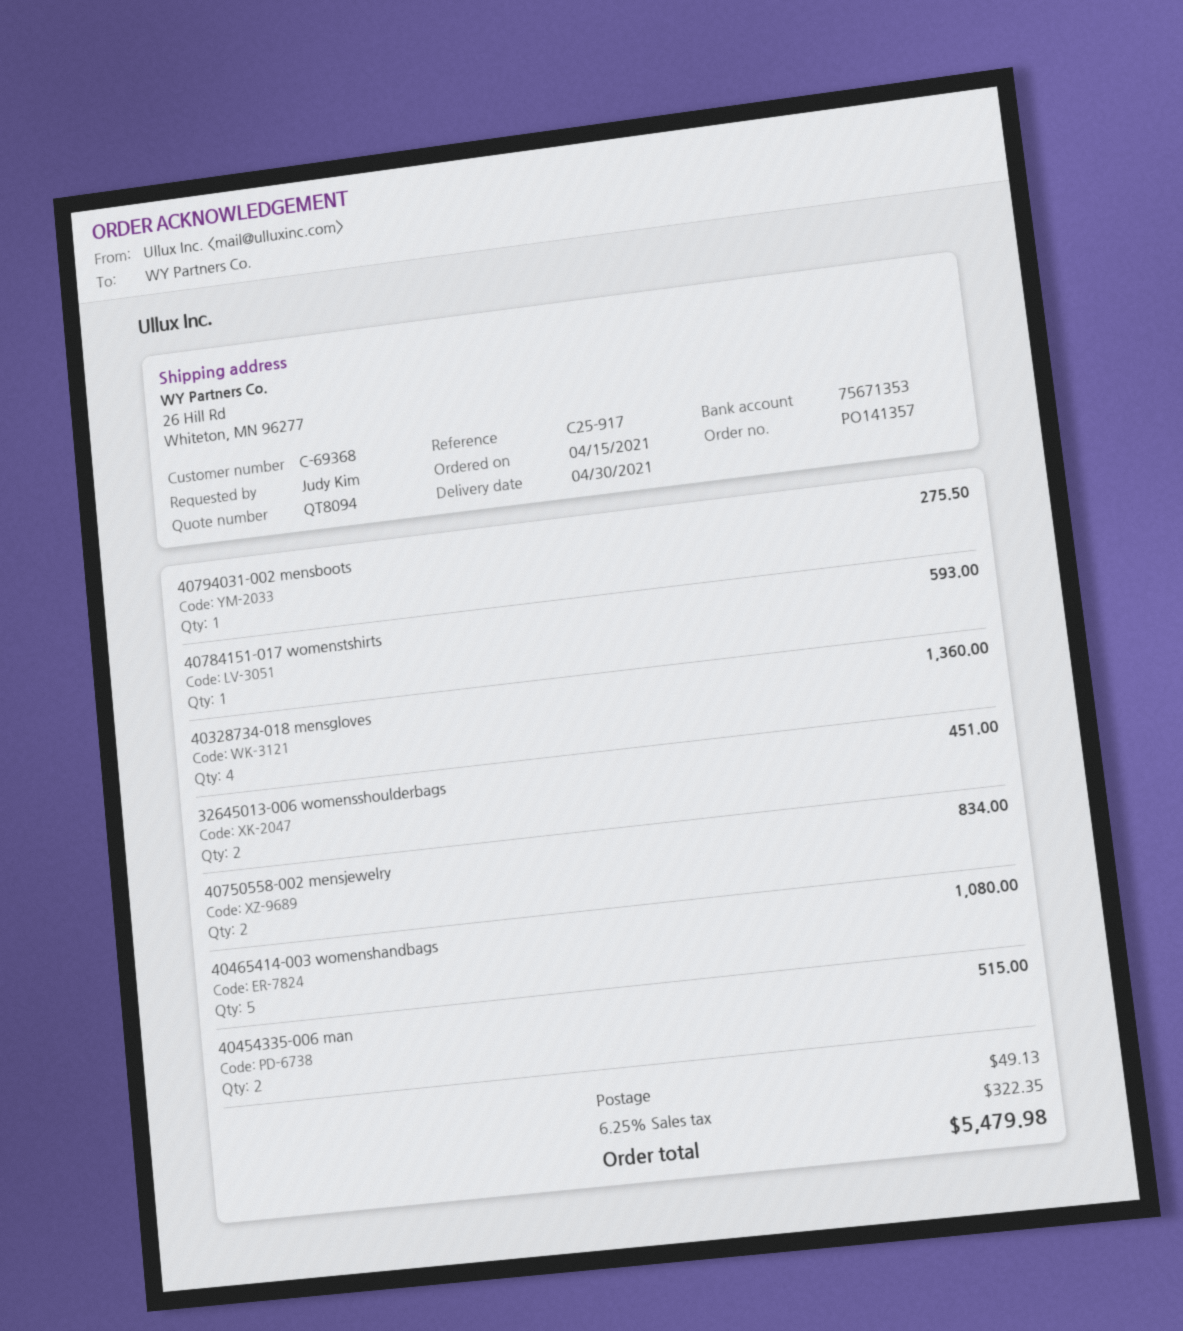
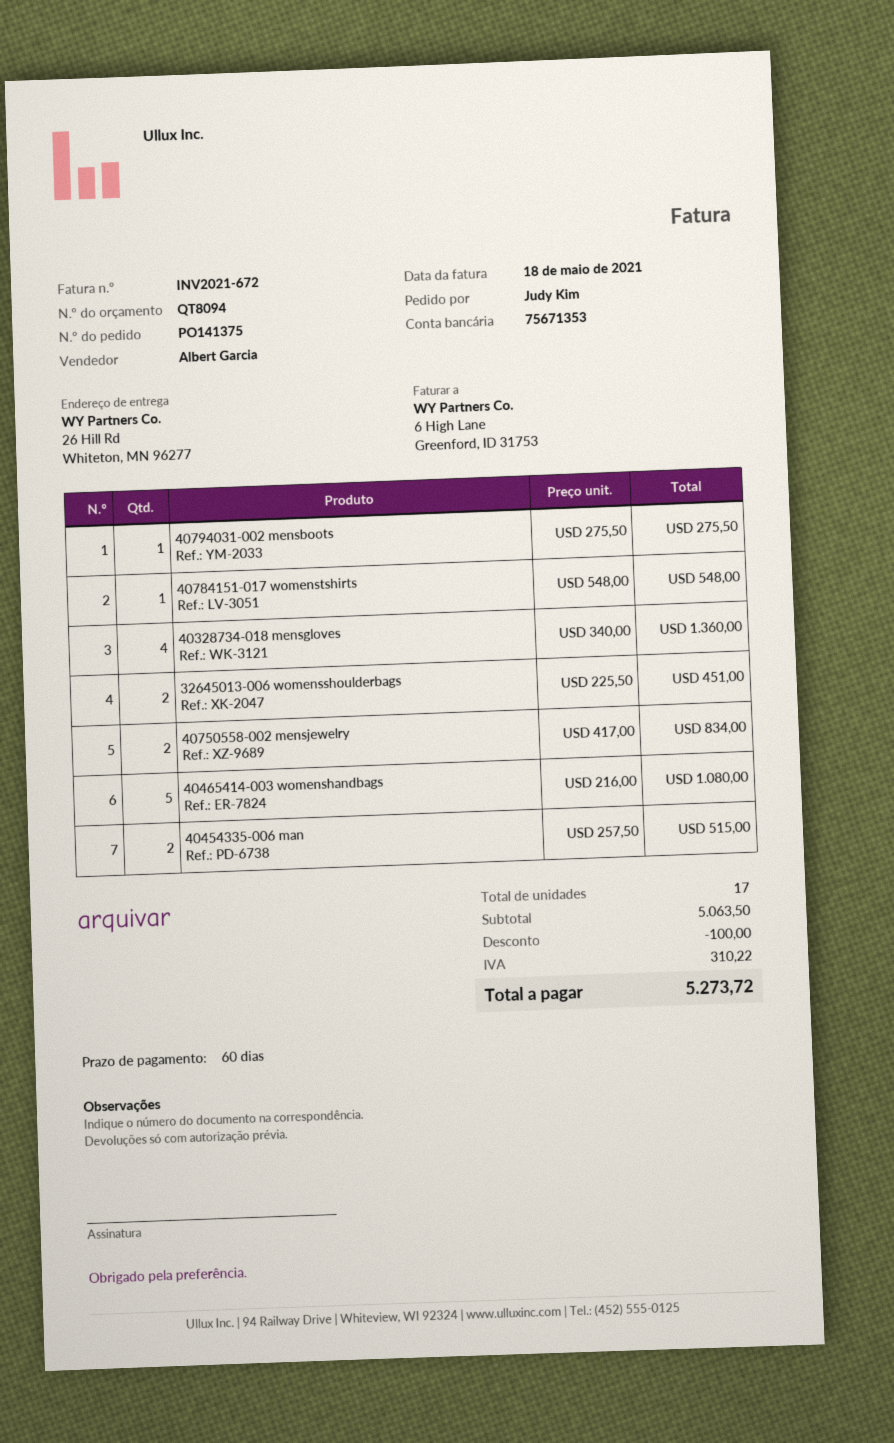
order number: PO141357 -> PO141375
40784151-017 womenstshirts: 1 for 593.00 -> 1 for 548.00
discount: none -> 100.00
shipping: 49.13 -> none
tax: 322.35 -> 310.22
total: 5479.98 -> 5273.72

